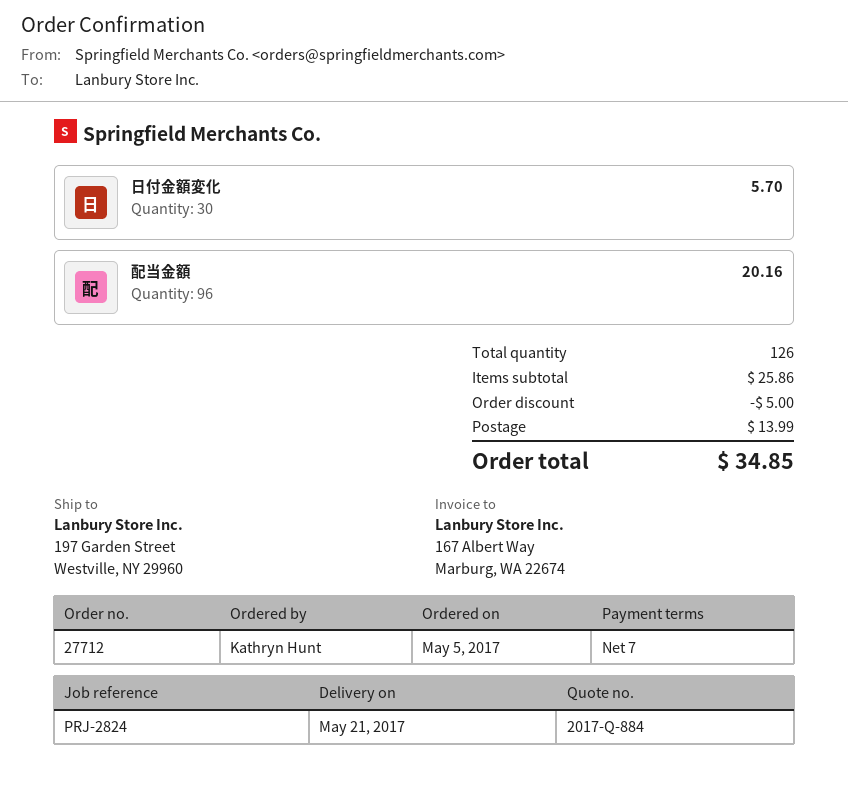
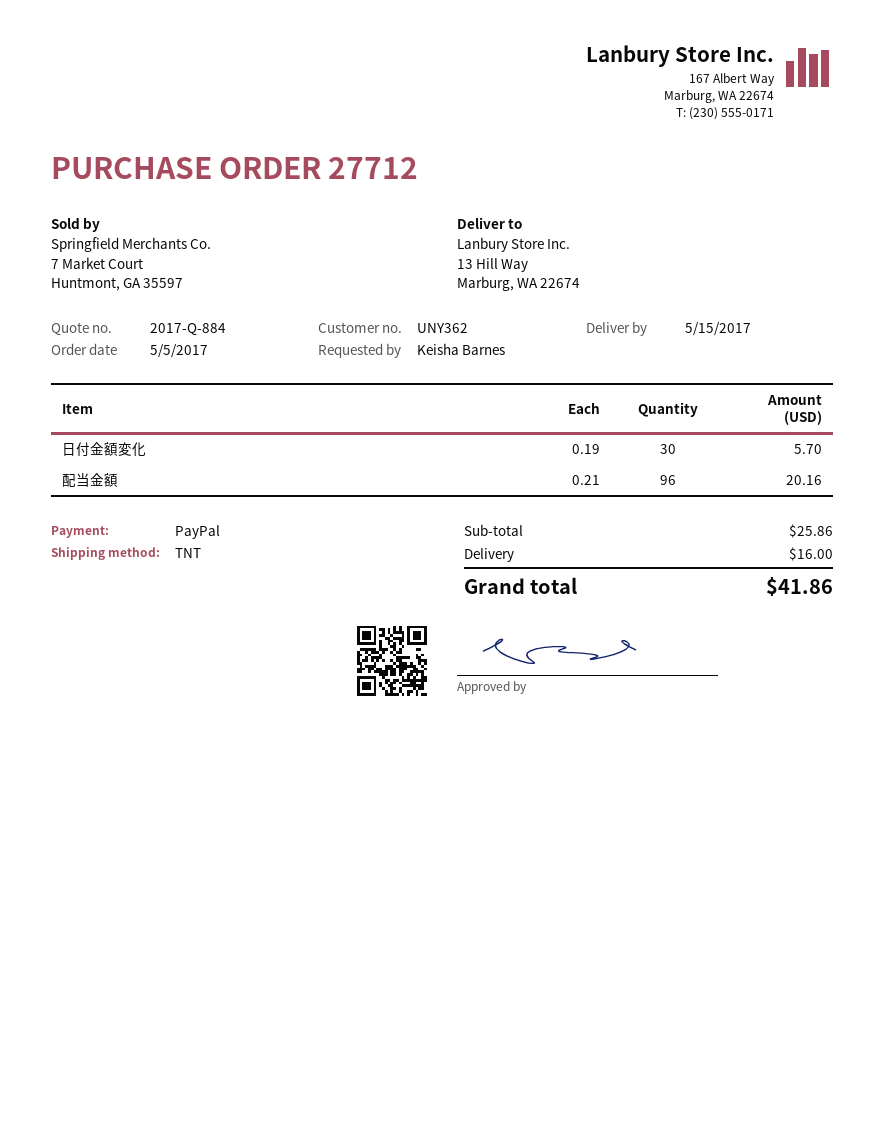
delivery date: 2017-05-21 -> 2017-05-15
ordered by: Kathryn Hunt -> Keisha Barnes
ship to: 197 Garden Street, Westville, NY 29960 -> 13 Hill Way, Marburg, WA 22674
discount: 5.00 -> none
shipping: 13.99 -> 16.00
total: 34.85 -> 41.86

